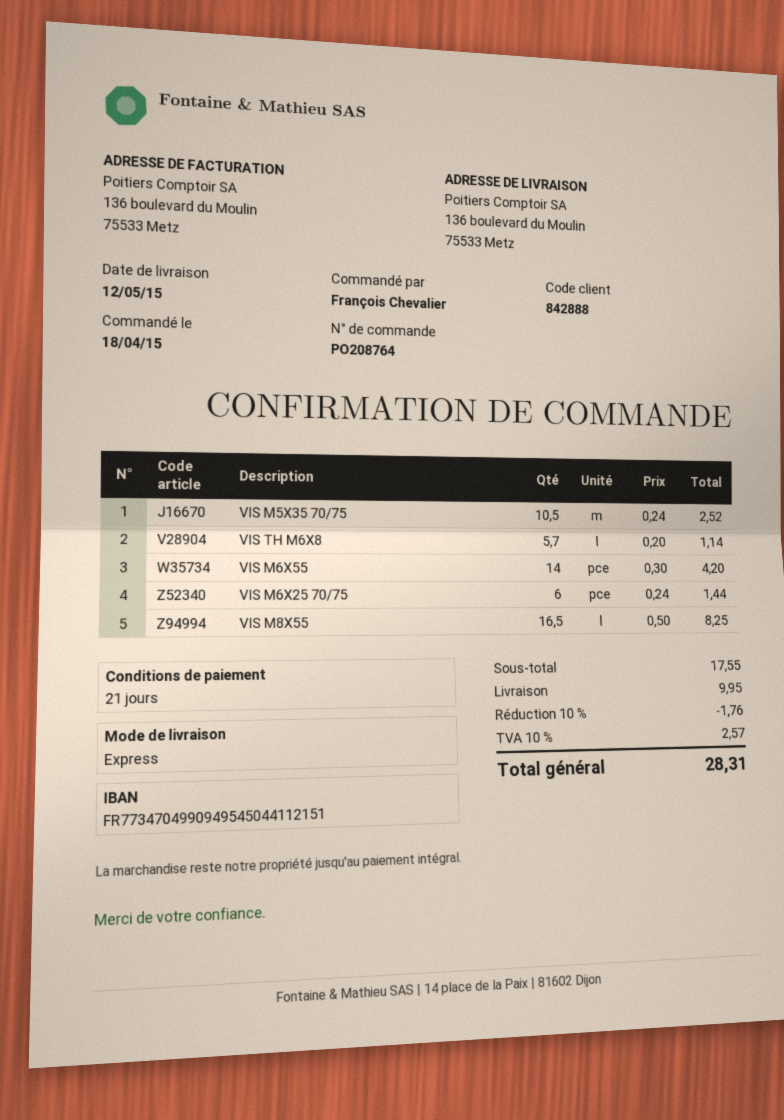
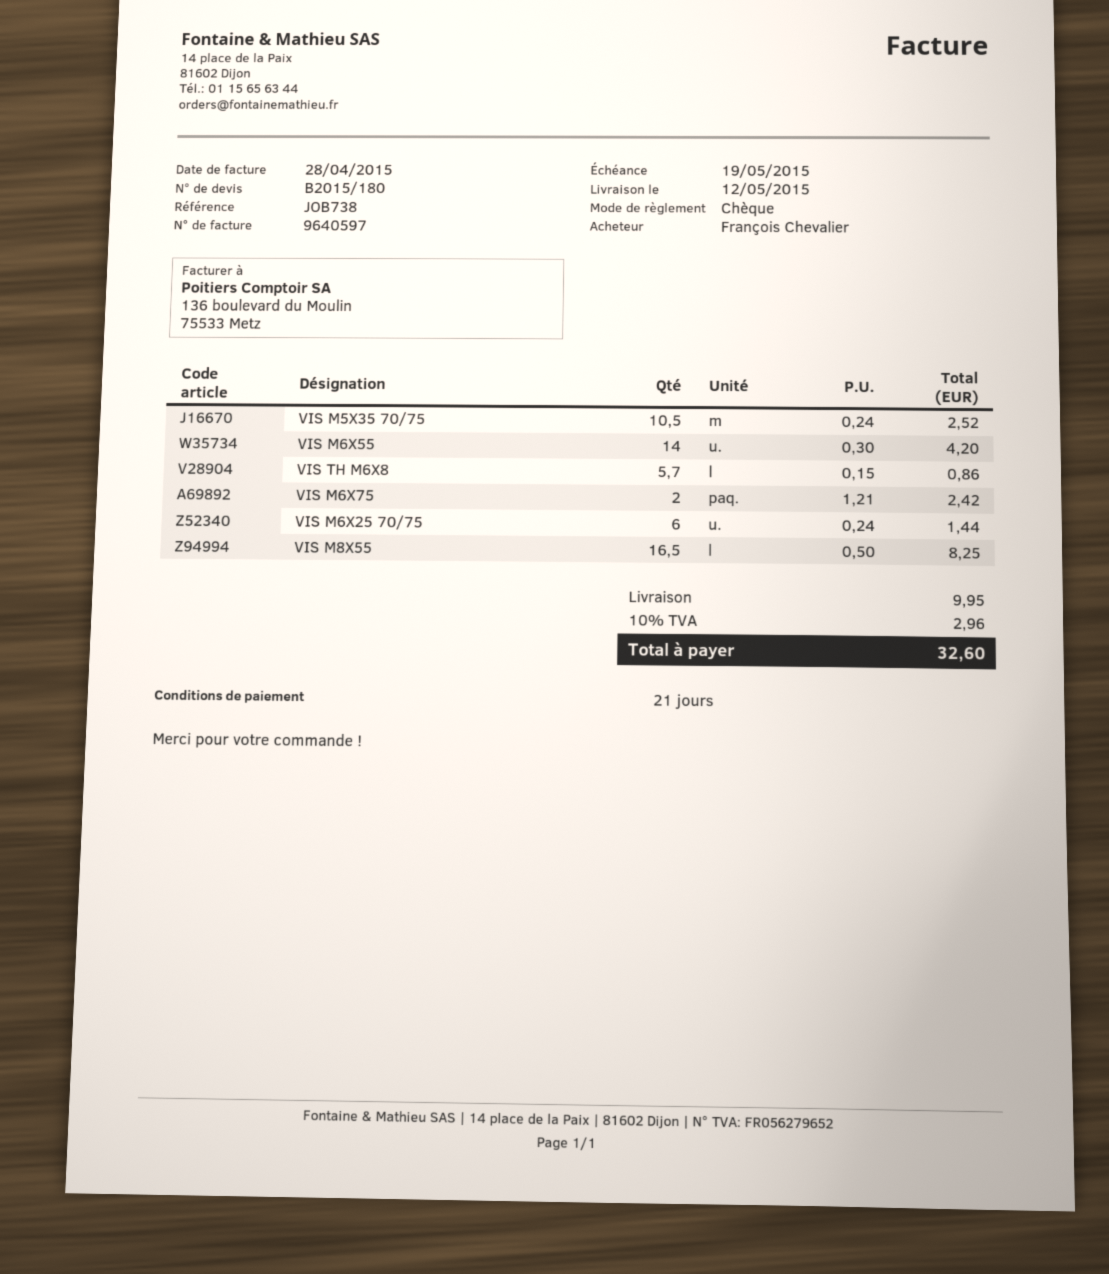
VIS TH M6X8: 5.7 x 0.20 = 1.14 -> 5.7 x 0.15 = 0.86
VIS M6X75: none -> 2 x 1.21 = 2.42
discount: 10% = 1.76 -> none
tax: 10% = 2.57 -> 10% = 2.96
total: 28.31 -> 32.60

